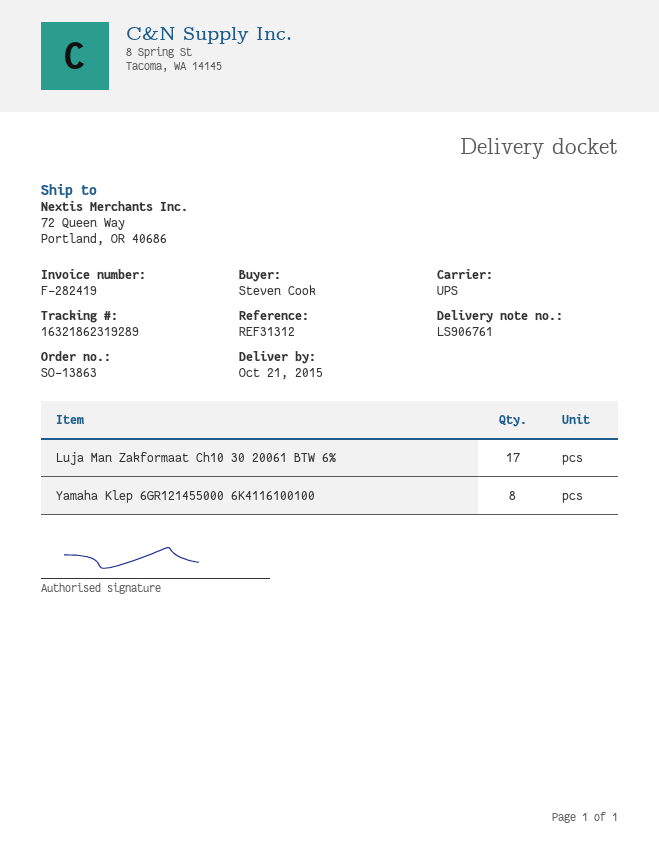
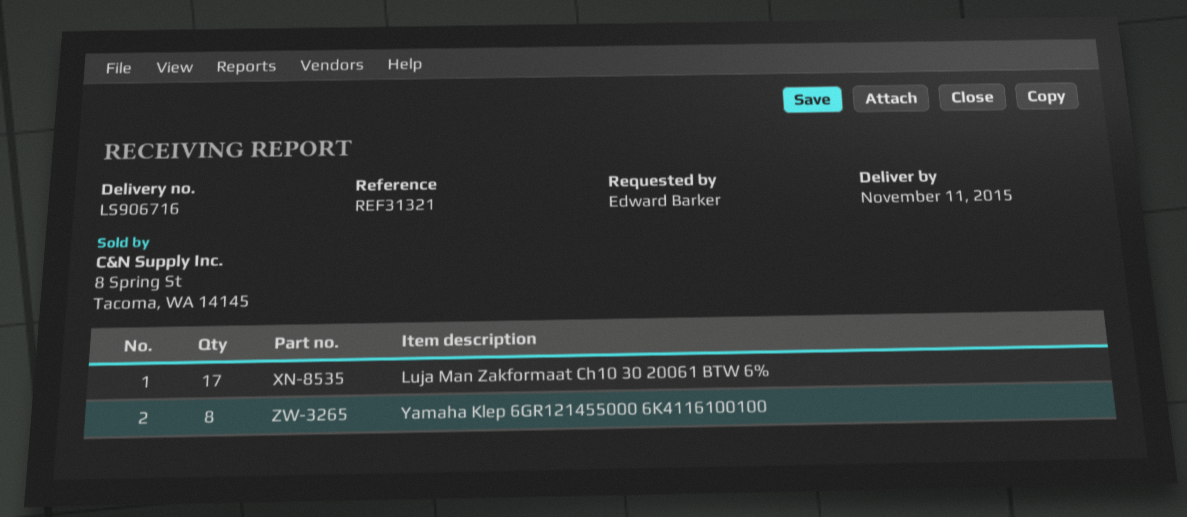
delivery note number: LS906761 -> LS906716
delivery date: 2015-10-21 -> 2015-11-11
reference: REF31312 -> REF31321
ordered by: Steven Cook -> Edward Barker

